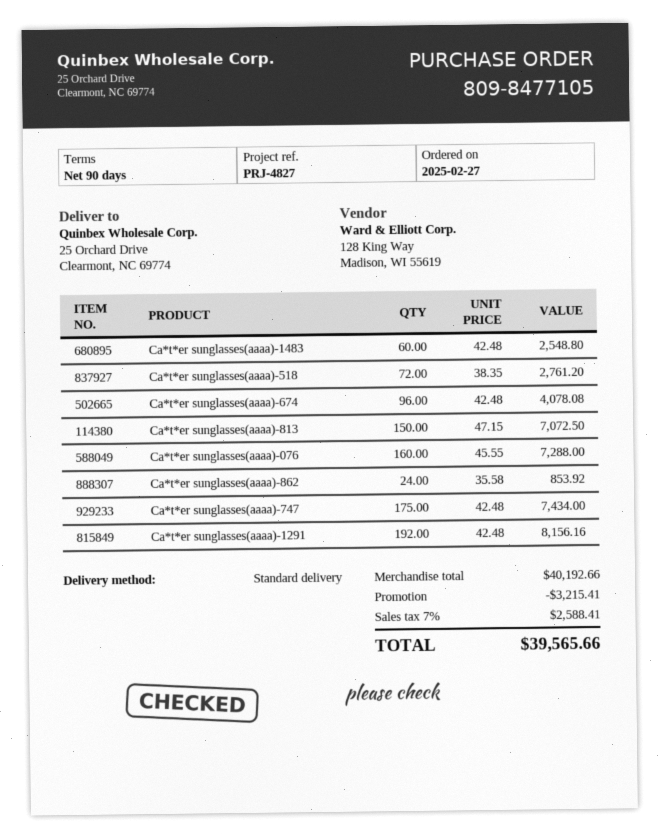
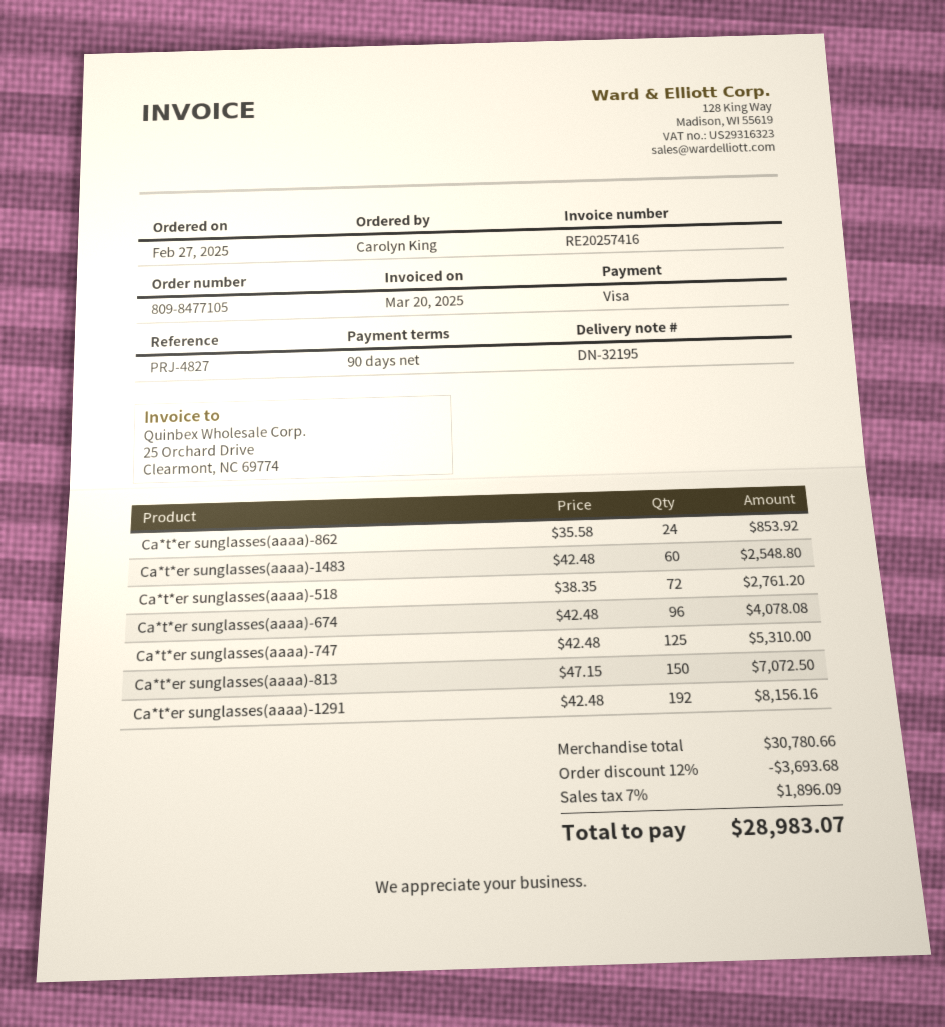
Ca*t*er sunglasses(aaaa)-076: 160 x 45.55 = 7288.00 -> none
Ca*t*er sunglasses(aaaa)-747: 175 x 42.48 = 7434.00 -> 125 x 42.48 = 5310.00
subtotal: 40192.66 -> 30780.66
discount: 3215.41 -> 3693.68
tax: 7% = 2588.41 -> 7% = 1896.09
total: 39565.66 -> 28983.07

